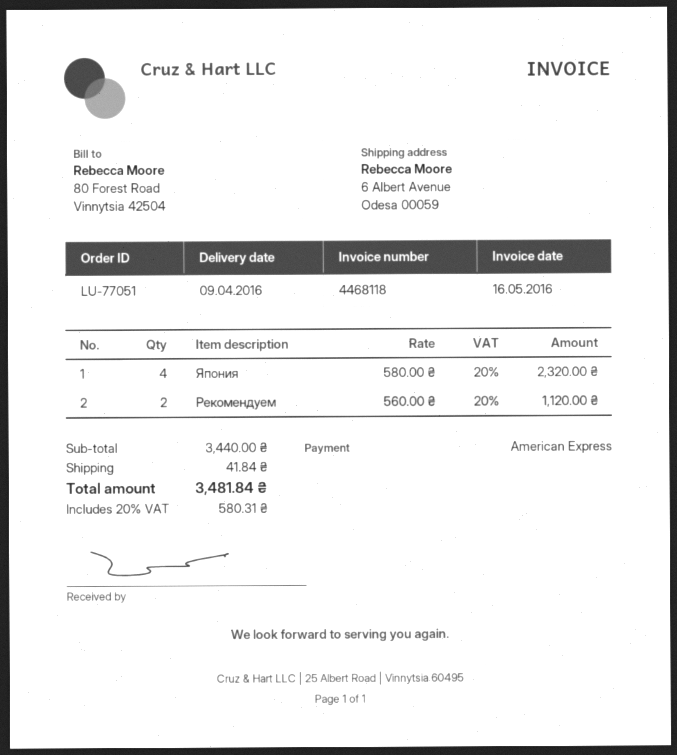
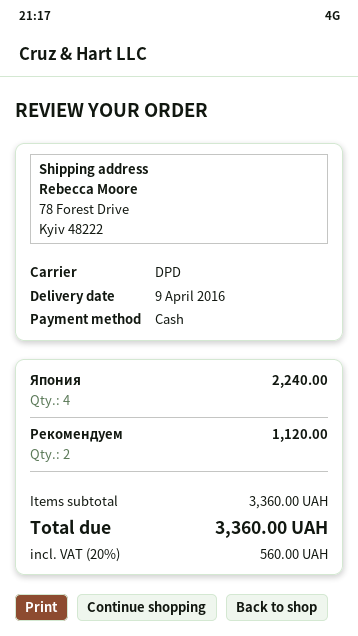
payment method: American Express -> cash
ship to: 6 Albert Avenue, Odesa 00059 -> 78 Forest Drive, Kyiv 48222
Япония: 4 for 2320.00 -> 4 for 2240.00
subtotal: 3440.00 -> 3360.00
shipping: 41.84 -> none
tax: 20% = 580.31 -> 20% = 560.00
total: 3481.84 -> 3360.00

